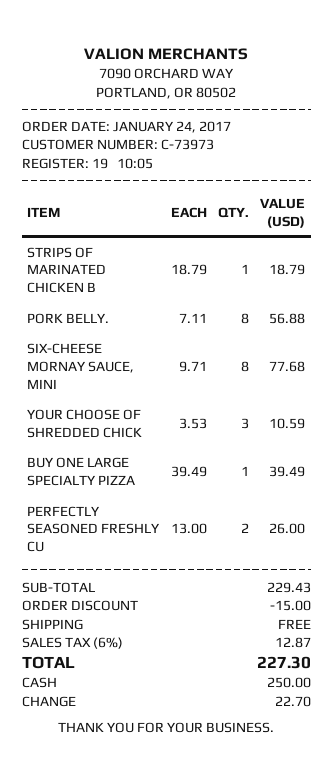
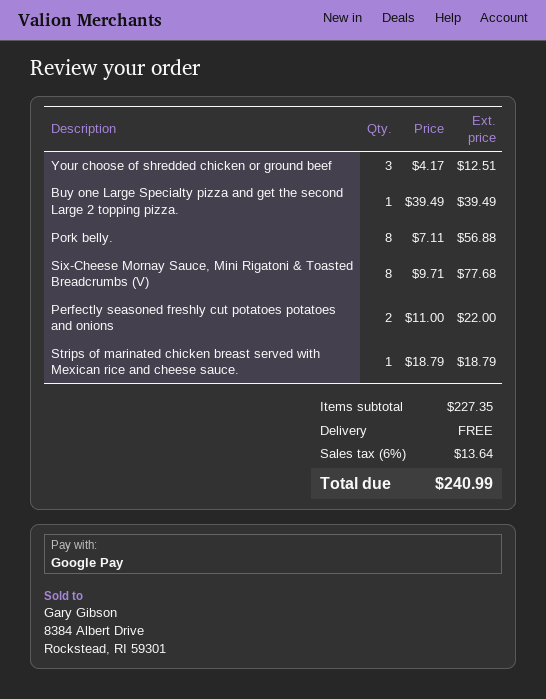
payment method: cash -> Google Pay
YOUR CHOOSE OF SHREDDED CHICK: 3 x 3.53 = 10.59 -> 3 x 4.17 = 12.51
PERFECTLY SEASONED FRESHLY CU: 2 x 13.00 = 26.00 -> 2 x 11.00 = 22.00
subtotal: 229.43 -> 227.35
discount: 15.00 -> none
tax: 6% = 12.87 -> 6% = 13.64
total: 227.30 -> 240.99

